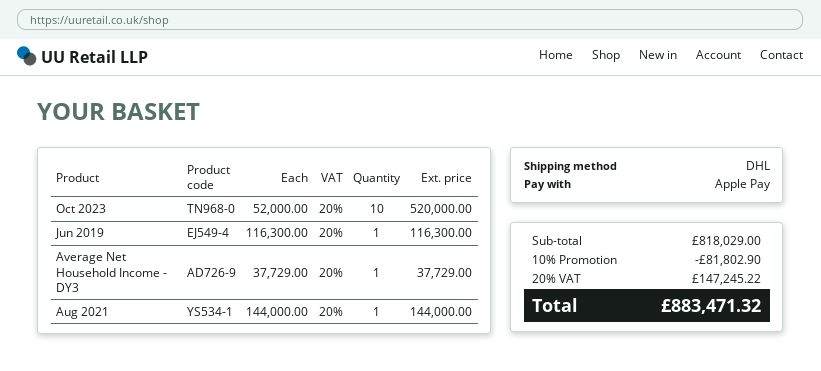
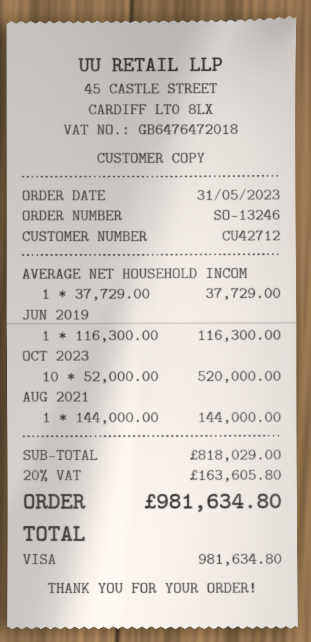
payment method: Apple Pay -> Visa
discount: 10% = 81802.90 -> none
tax: 20% = 147245.22 -> 20% = 163605.80
total: 883471.32 -> 981634.80

